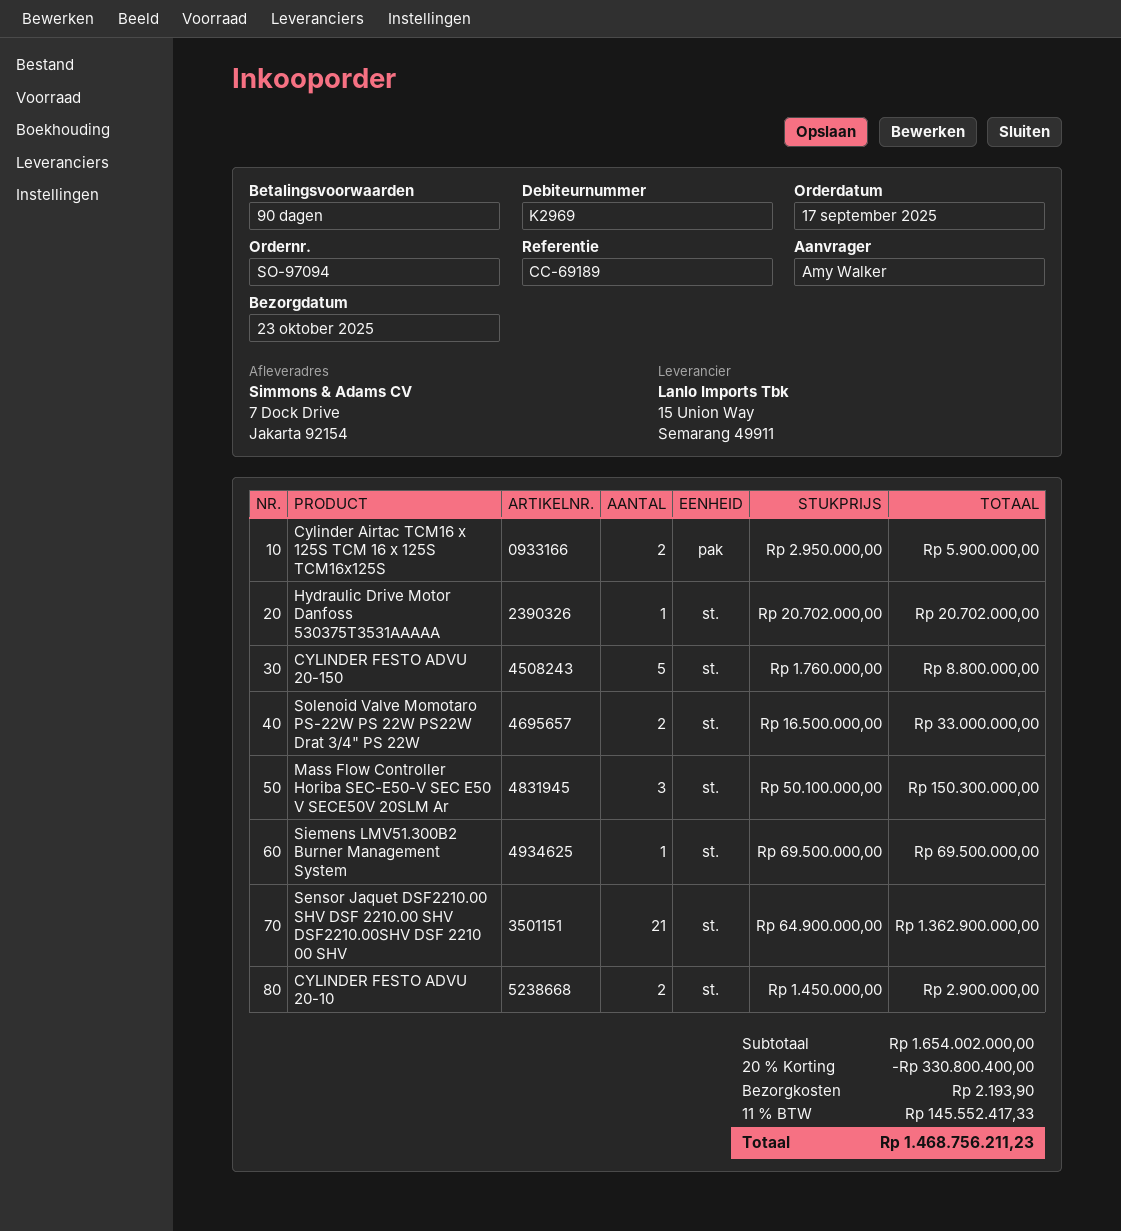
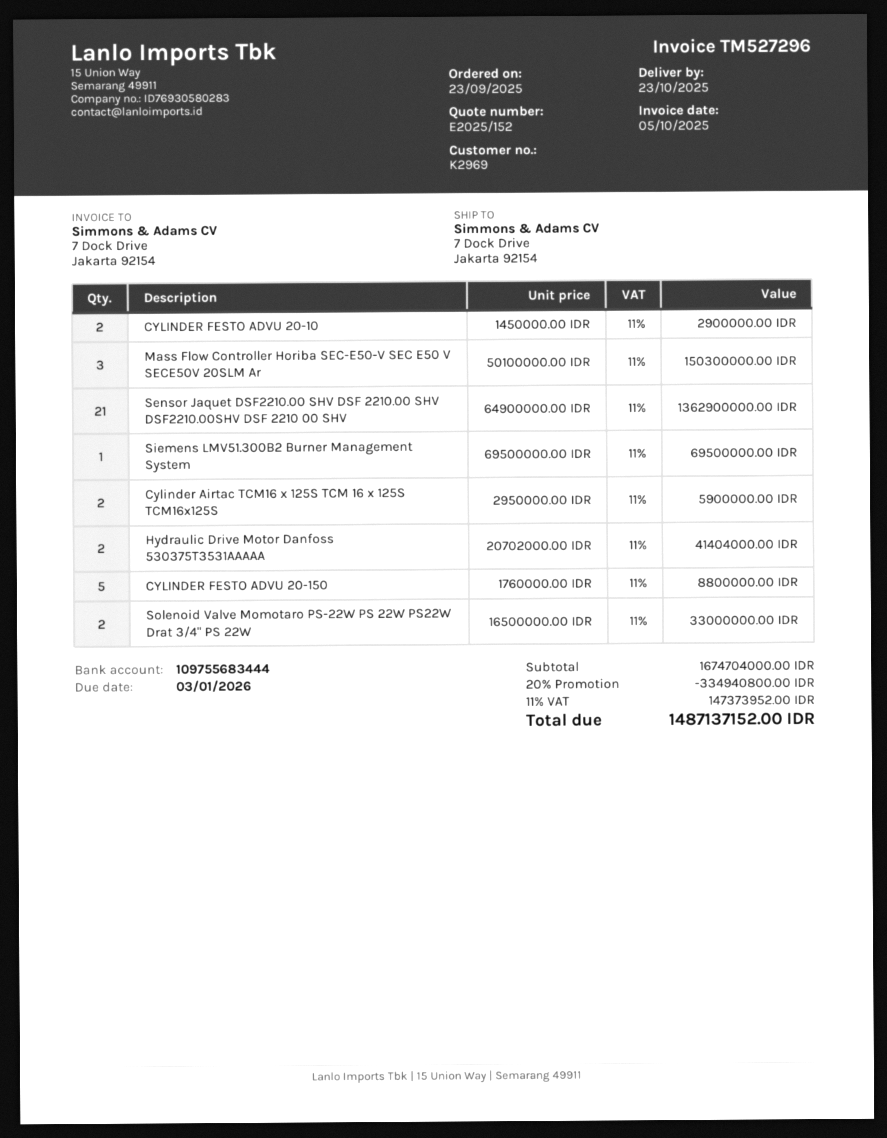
order date: 2025-09-17 -> 2025-09-23
Hydraulic Drive Motor Danfoss 530375T3531AAAAA: 1 x 20702000.00 = 20702000.00 -> 2 x 20702000.00 = 41404000.00
subtotal: 1654002000.00 -> 1674704000.00
discount: 20% = 330800400.00 -> 20% = 334940800.00
shipping: 2193.90 -> none
tax: 11% = 145552417.33 -> 11% = 147373952.00
total: 1468756211.23 -> 1487137152.00

